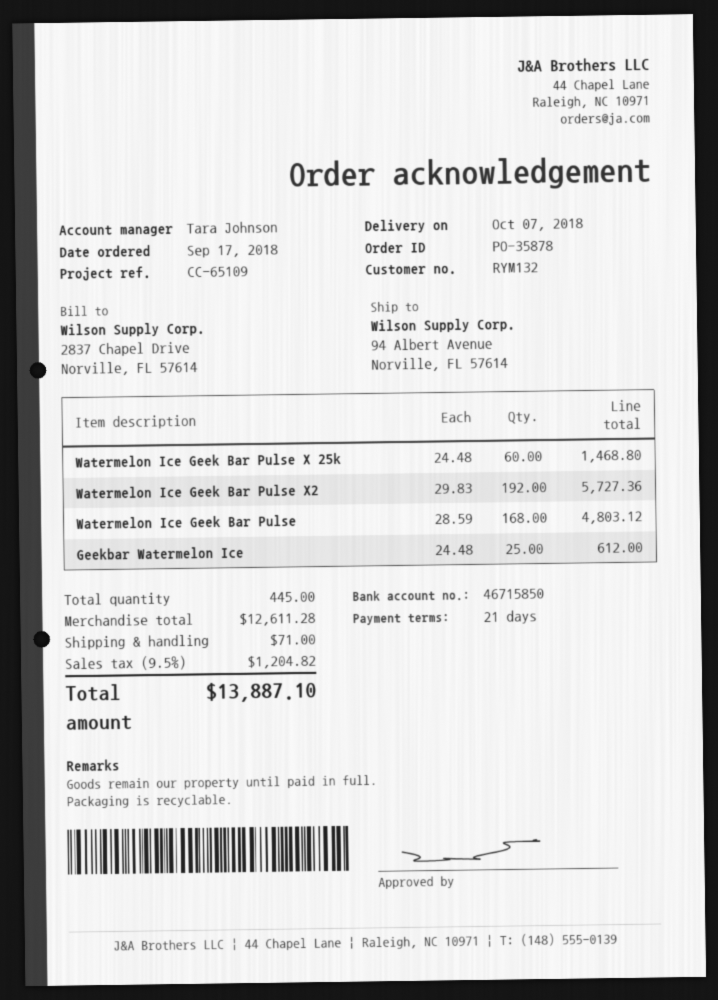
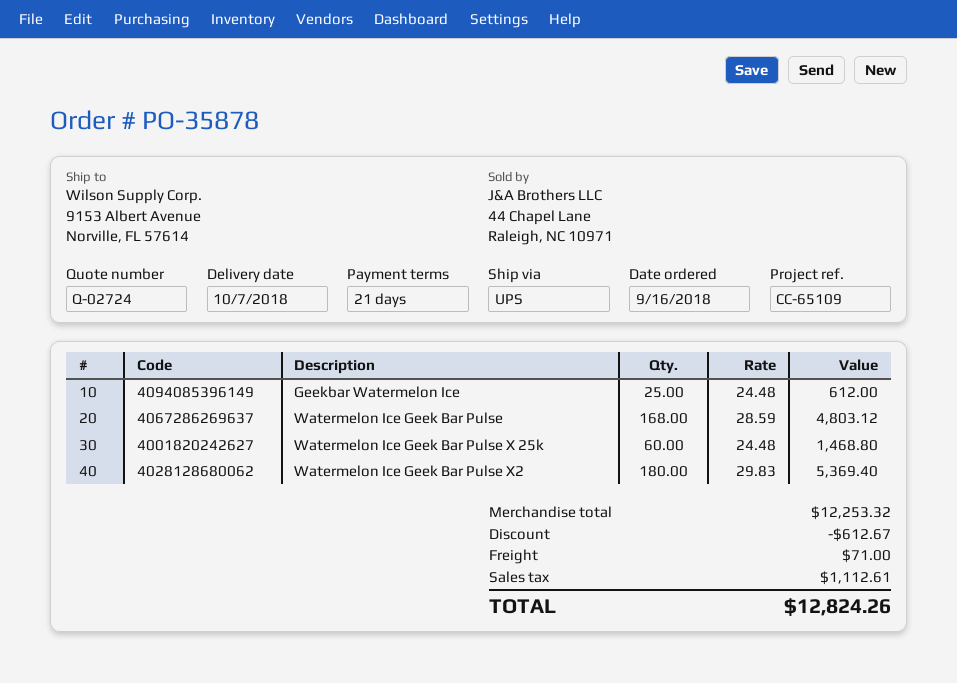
order date: 2018-09-17 -> 2018-09-16
ship to: 94 Albert Avenue, Norville, FL 57614 -> 9153 Albert Avenue, Norville, FL 57614
Watermelon Ice Geek Bar Pulse X2: 192 x 29.83 = 5727.36 -> 180 x 29.83 = 5369.40
subtotal: 12611.28 -> 12253.32
discount: none -> 612.67
tax: 1204.82 -> 1112.61
total: 13887.10 -> 12824.26

